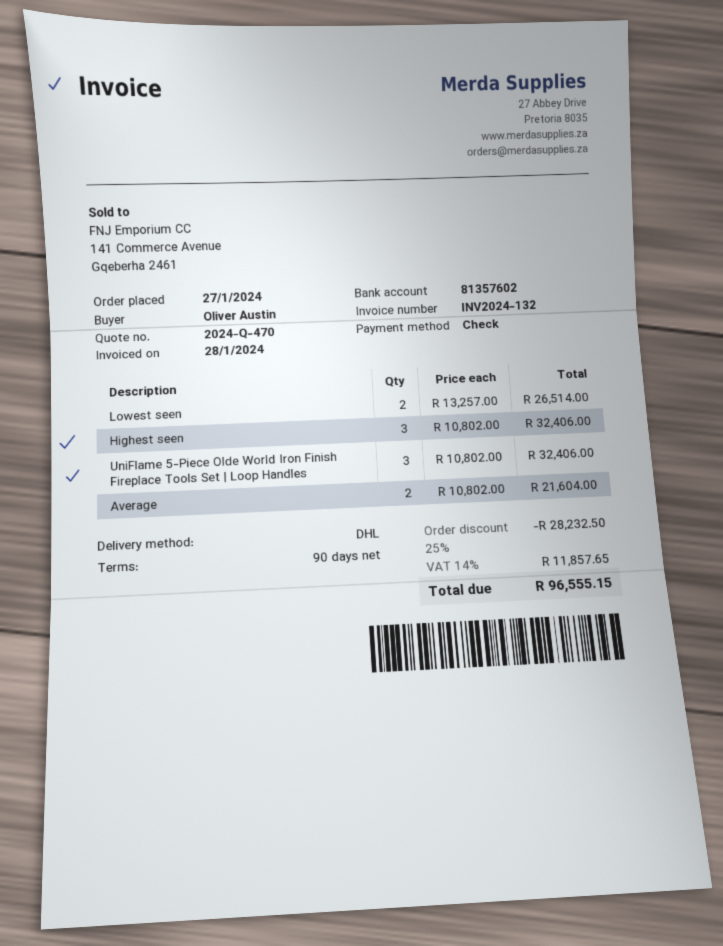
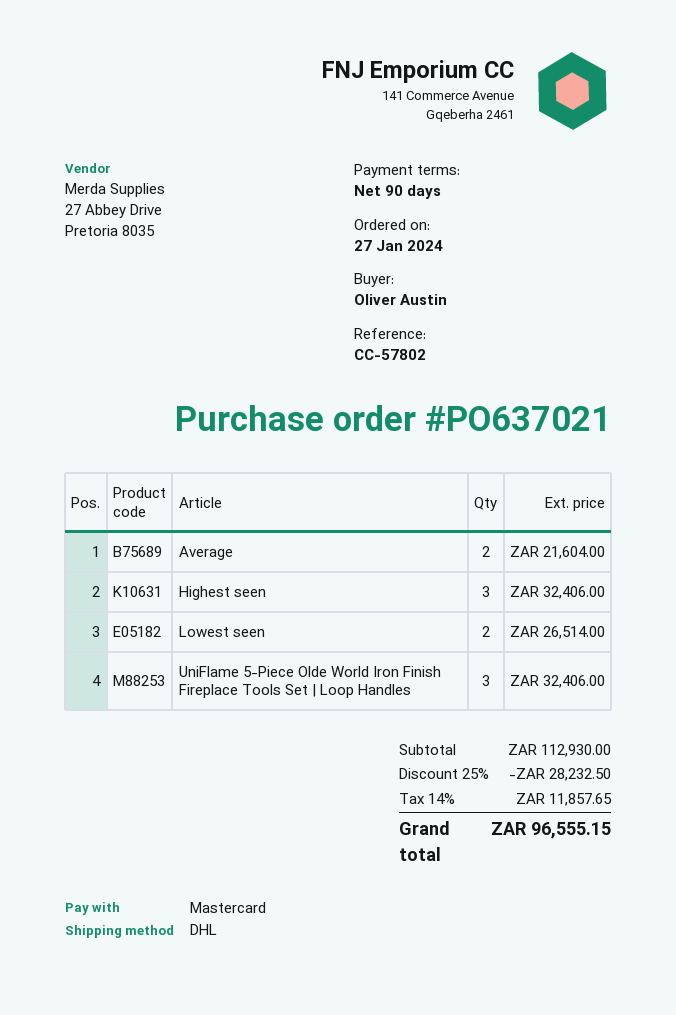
payment method: cheque -> Mastercard

